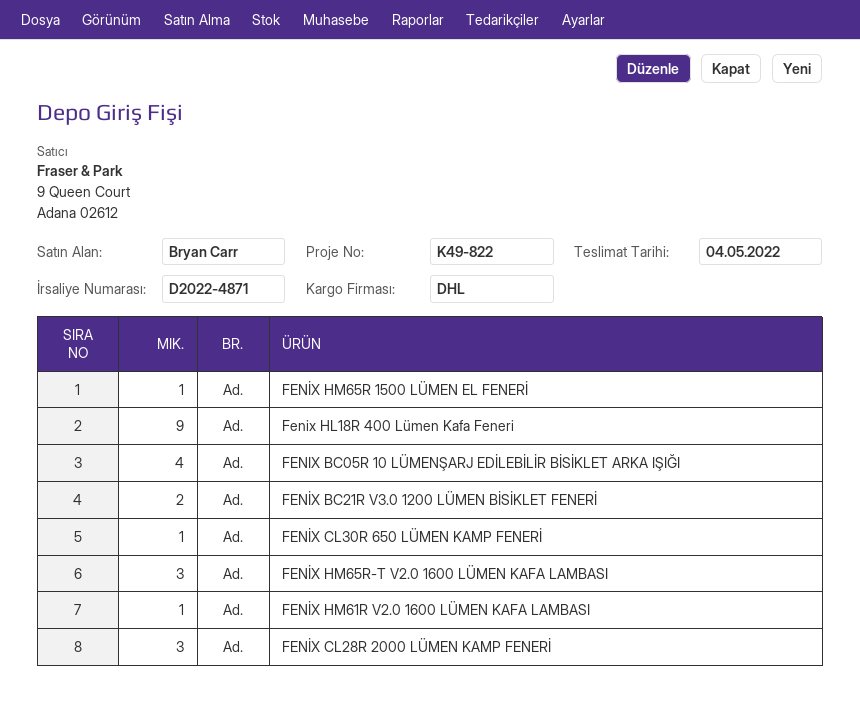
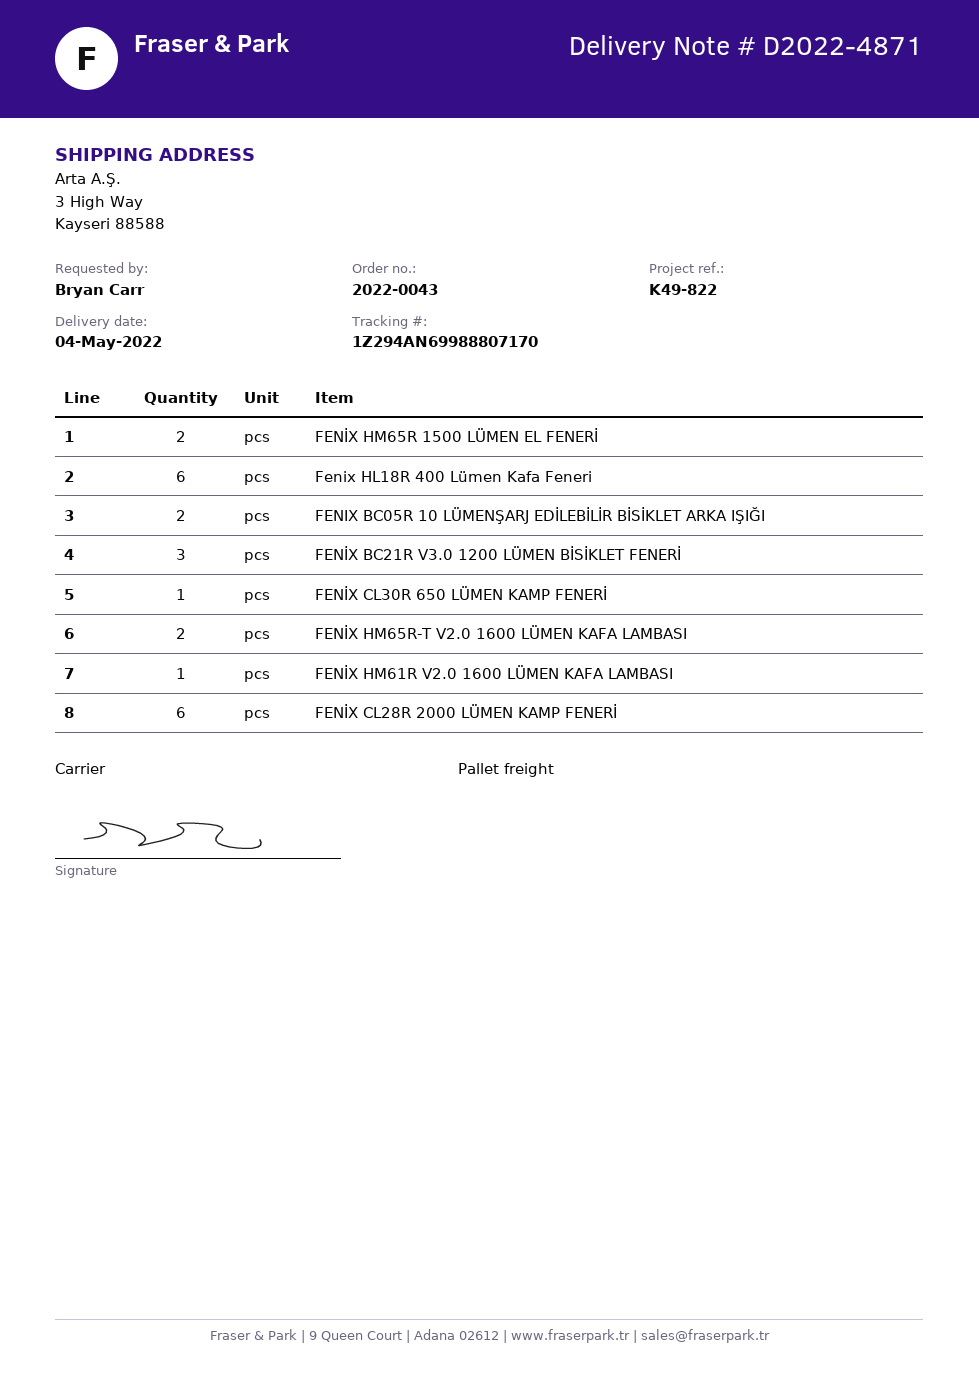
shipping method: DHL -> pallet freight
FENİX HM65R 1500 LÜMEN EL FENERİ: 1 -> 2
Fenix HL18R 400 Lümen Kafa Feneri: 9 -> 6
FENIX BC05R 10 LÜMENŞARJ EDİLEBİLİR BİSİKLET ARKA IŞIĞI: 4 -> 2
FENİX BC21R V3.0 1200 LÜMEN BİSİKLET FENERİ: 2 -> 3
FENİX HM65R-T V2.0 1600 LÜMEN KAFA LAMBASI: 3 -> 2
FENİX CL28R 2000 LÜMEN KAMP FENERİ: 3 -> 6

